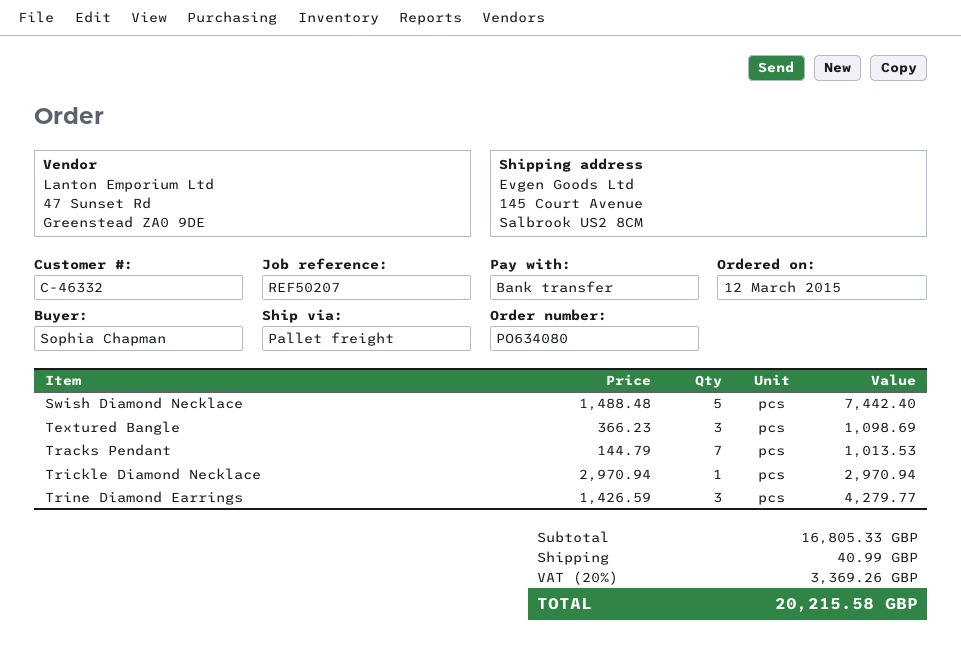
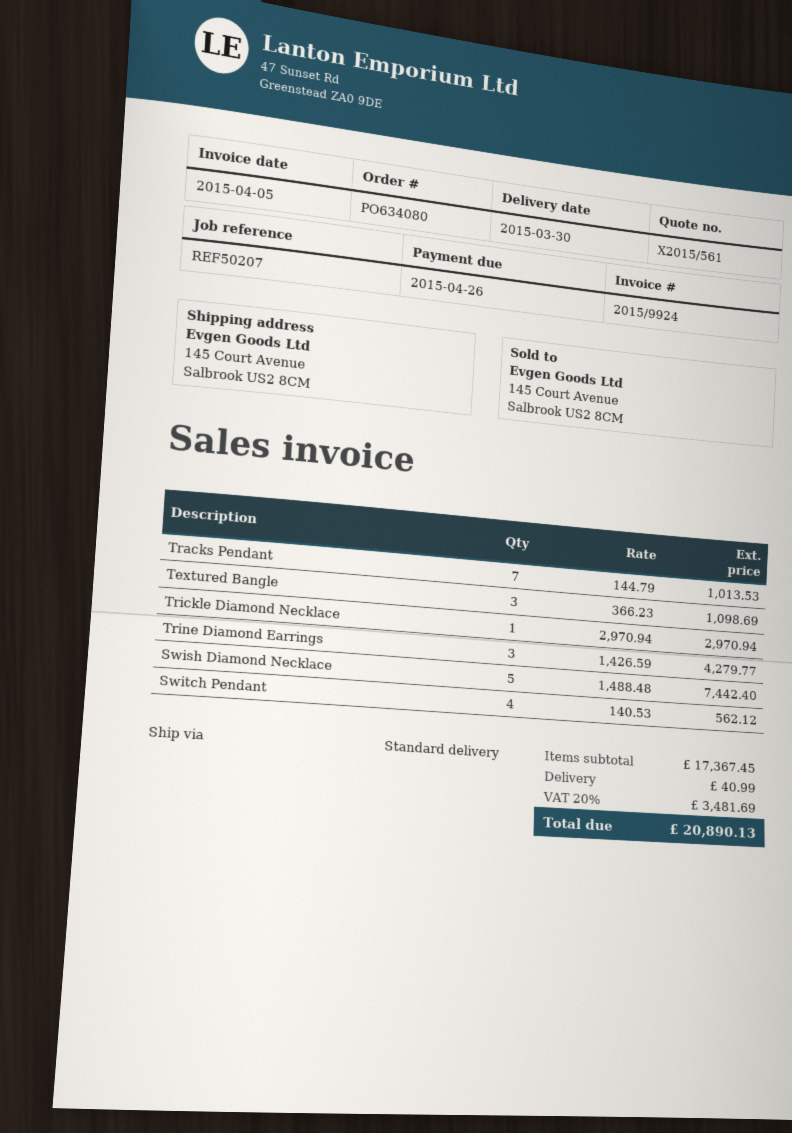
shipping method: pallet freight -> standard
Switch Pendant: none -> 4 x 140.53 = 562.12
subtotal: 16805.33 -> 17367.45
tax: 20% = 3369.26 -> 20% = 3481.69
total: 20215.58 -> 20890.13

